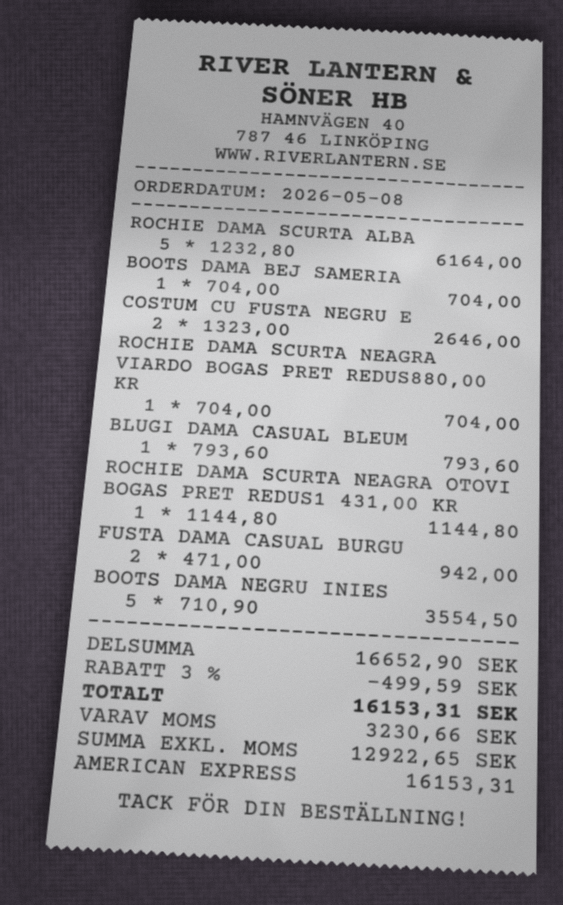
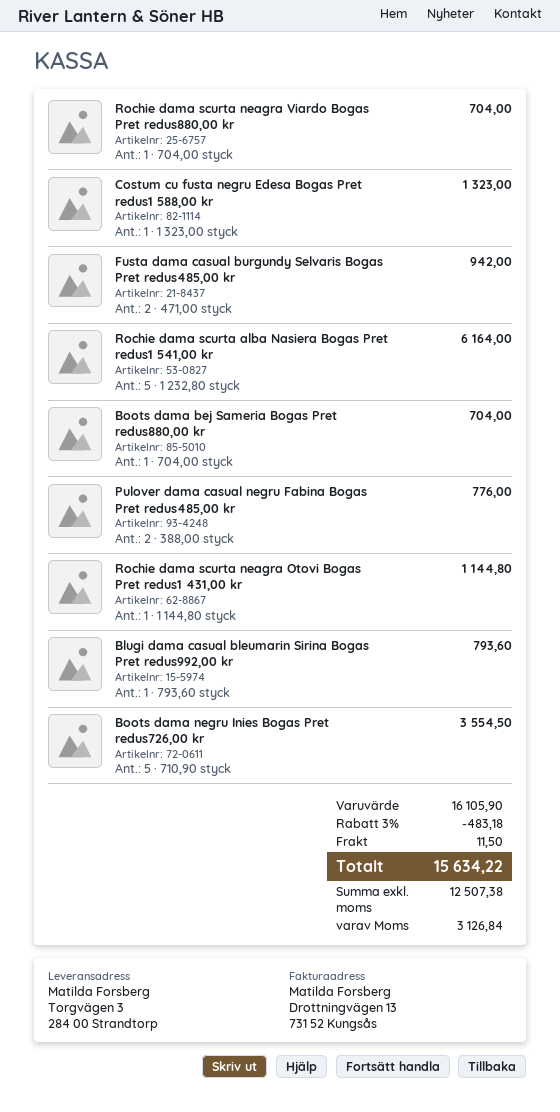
COSTUM CU FUSTA NEGRU E: 2 x 1323.00 = 2646.00 -> 1 x 1323.00 = 1323.00
Pulover dama casual negru Fabina Bogas Pret redus485,00 kr: none -> 2 x 388.00 = 776.00
subtotal: 16652.90 -> 16105.90
discount: 3% = 499.59 -> 3% = 483.18
shipping: none -> 11.50
net: 12922.65 -> 12507.38
tax: 3230.66 -> 3126.84
total: 16153.31 -> 15634.22

